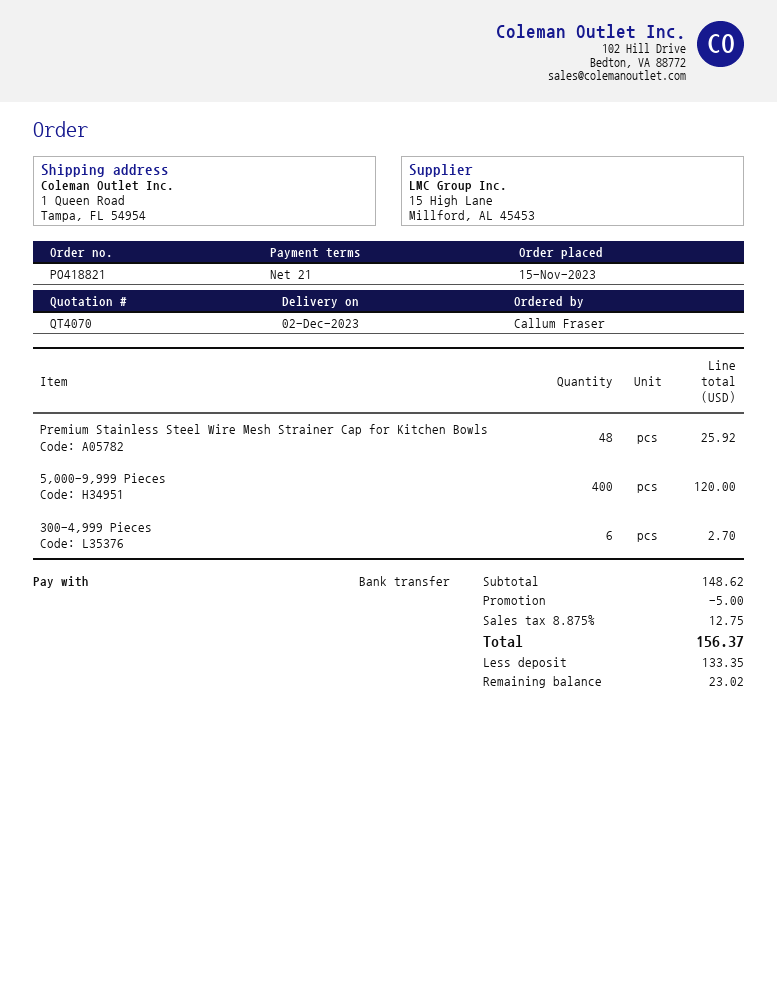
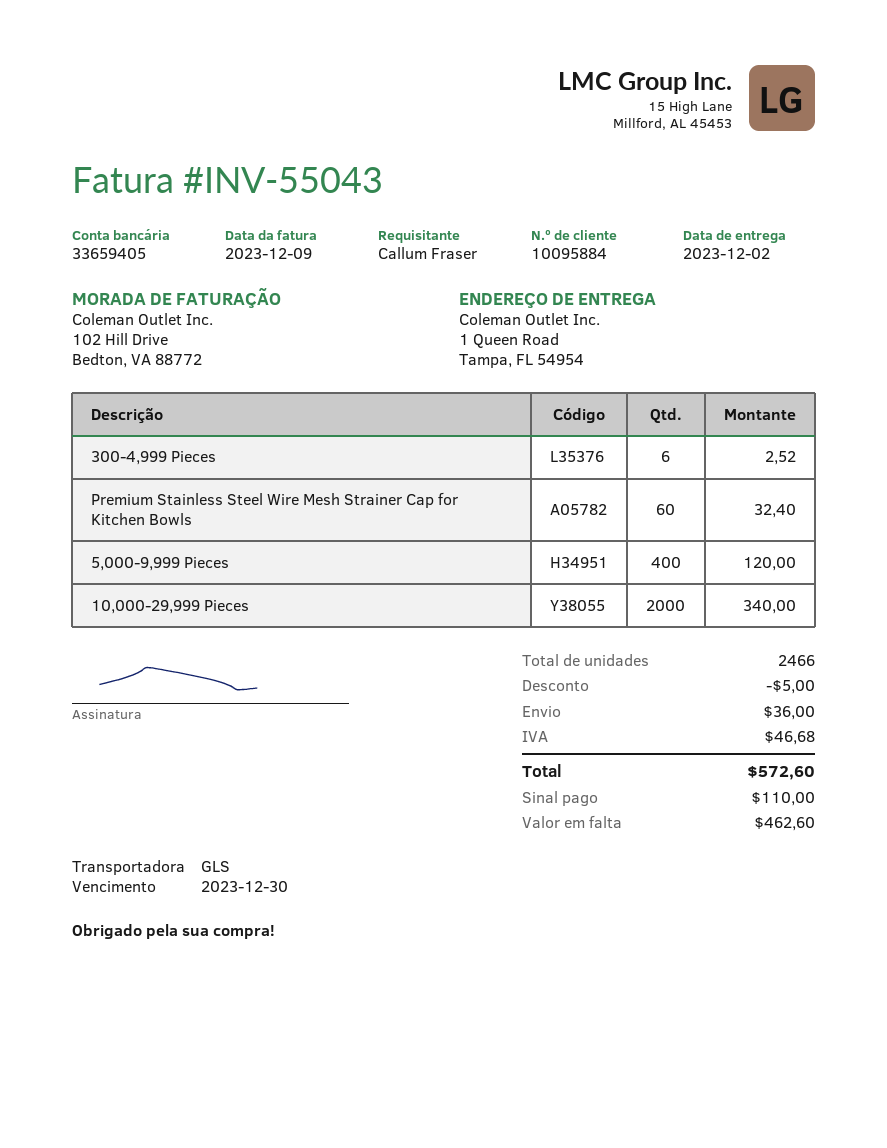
Premium Stainless Steel Wire Mesh Strainer Cap for Kitchen Bowls: 48 for 25.92 -> 60 for 32.40
300-4,999 Pieces: 6 for 2.70 -> 6 for 2.52
10,000-29,999 Pieces: none -> 2000 for 340.00
shipping: none -> 36.00
tax: 12.75 -> 46.68
total: 156.37 -> 572.60
deposit: 133.35 -> 110.00
balance: 23.02 -> 462.60

